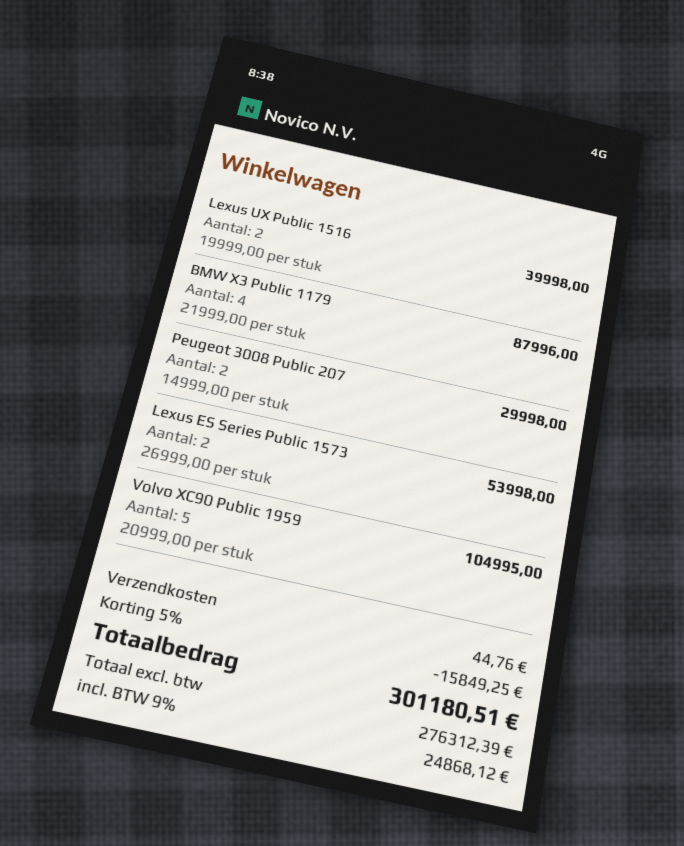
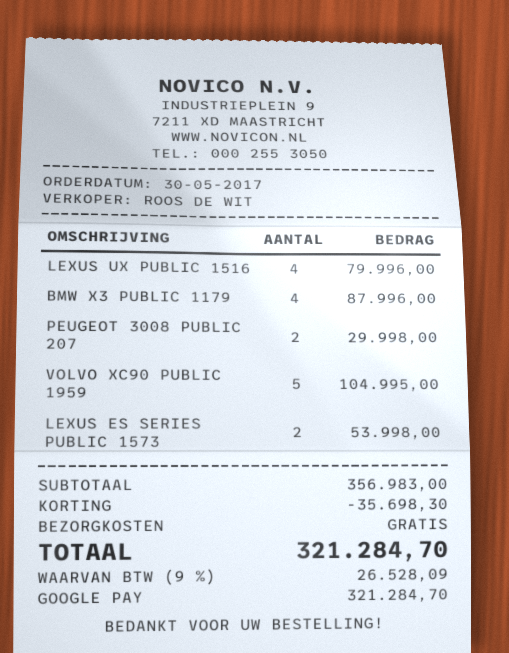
Lexus UX Public 1516: 2 for 39998.00 -> 4 for 79996.00
discount: 15849.25 -> 35698.30
shipping: 44.76 -> 0.00
tax: 9% = 24868.12 -> 9% = 26528.09
total: 301180.51 -> 321284.70

